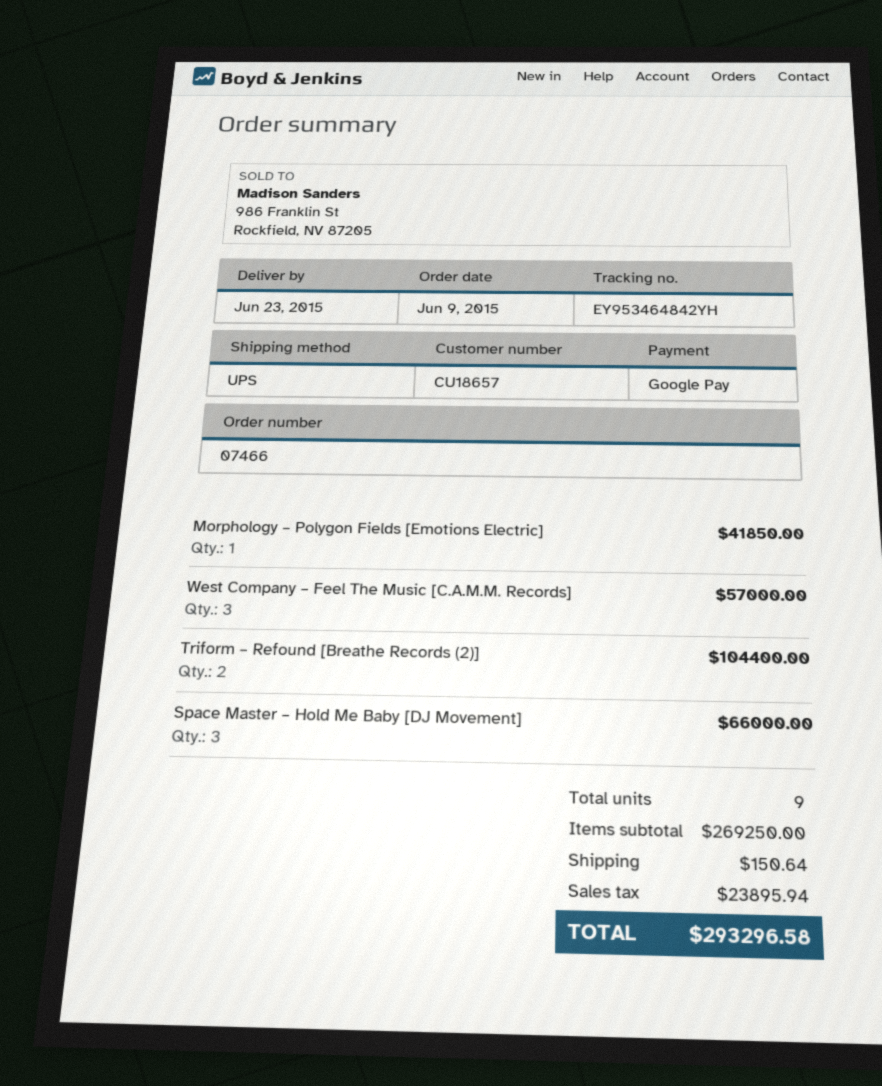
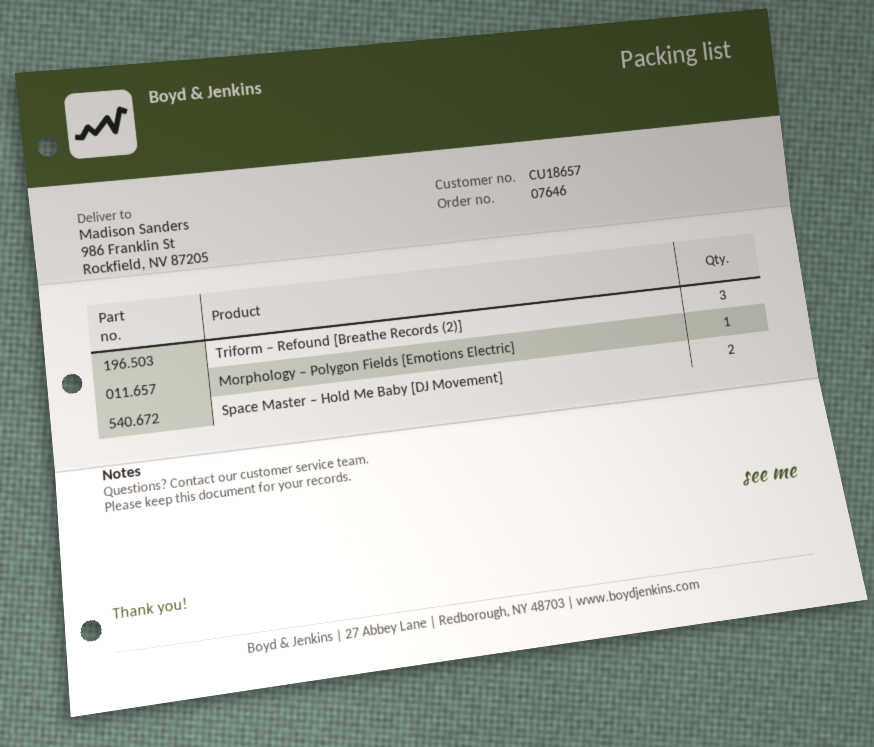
order number: 07466 -> 07646
West Company – Feel The Music [C.A.M.M. Records]: 3 -> none
Triform – Refound [Breathe Records (2)]: 2 -> 3
Space Master – Hold Me Baby [DJ Movement]: 3 -> 2

